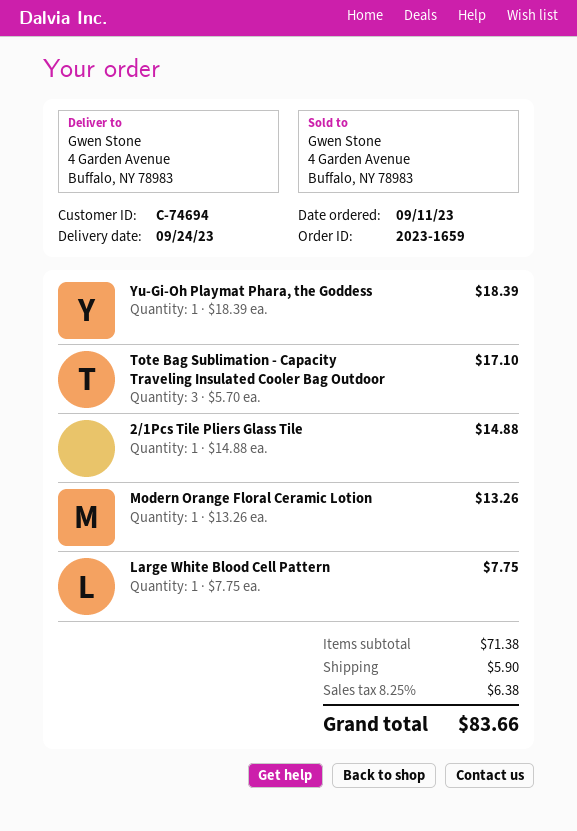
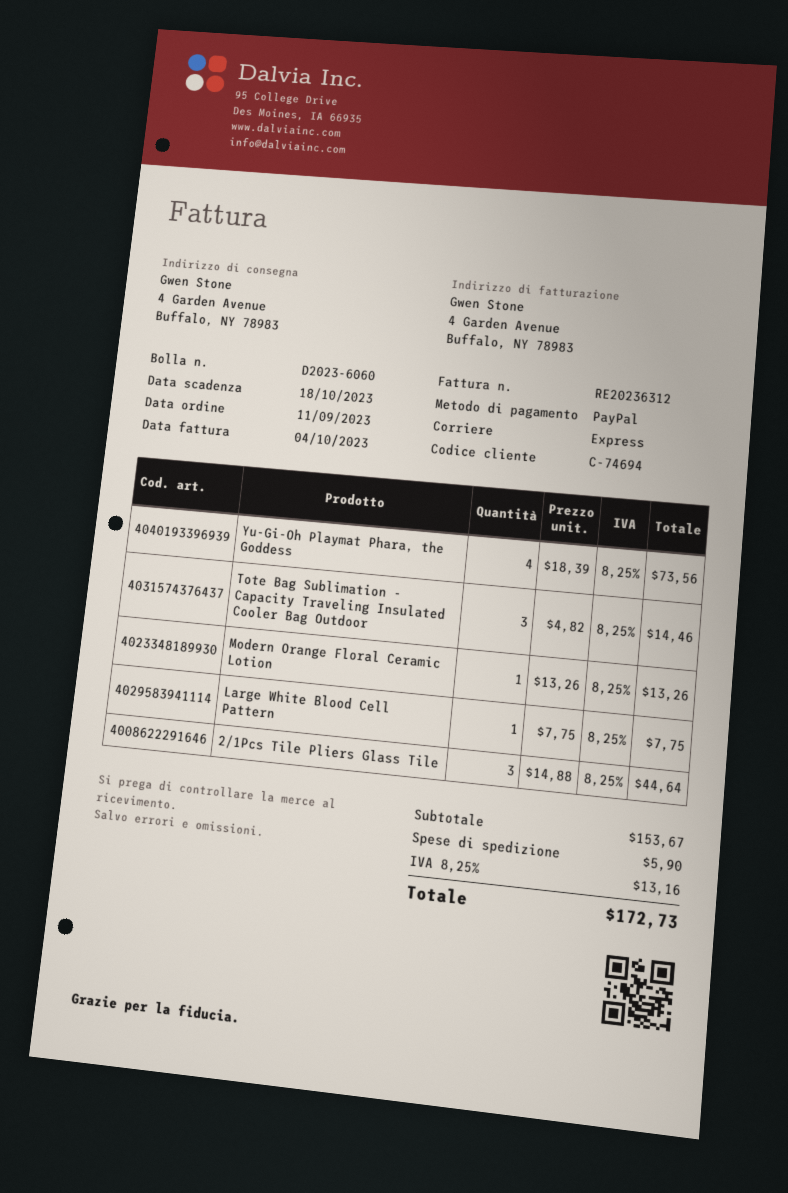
Yu-Gi-Oh Playmat Phara, the Goddess: 1 x 18.39 = 18.39 -> 4 x 18.39 = 73.56
Tote Bag Sublimation - Capacity Traveling Insulated Cooler Bag Outdoor: 3 x 5.70 = 17.10 -> 3 x 4.82 = 14.46
2/1Pcs Tile Pliers Glass Tile: 1 x 14.88 = 14.88 -> 3 x 14.88 = 44.64
subtotal: 71.38 -> 153.67
tax: 8.25% = 6.38 -> 8.25% = 13.16
total: 83.66 -> 172.73

